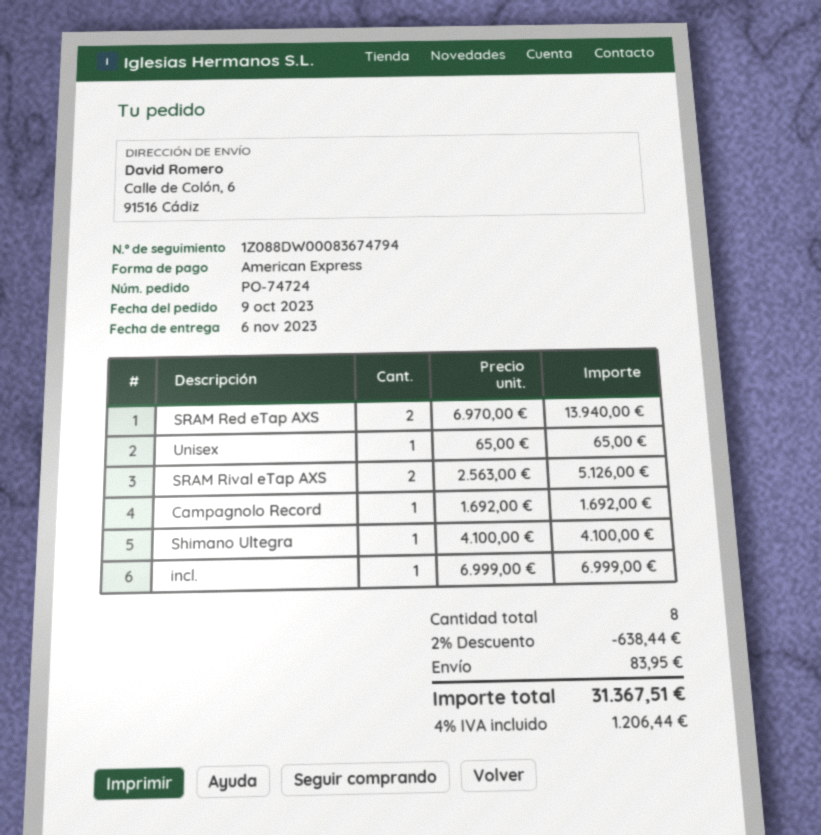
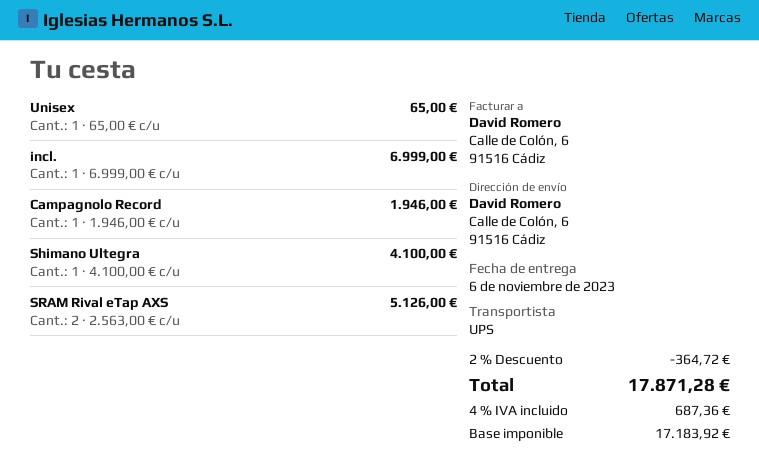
SRAM Red eTap AXS: 2 x 6970.00 = 13940.00 -> none
Campagnolo Record: 1 x 1692.00 = 1692.00 -> 1 x 1946.00 = 1946.00
discount: 2% = 638.44 -> 2% = 364.72
shipping: 83.95 -> none
tax: 4% = 1206.44 -> 4% = 687.36
total: 31367.51 -> 17871.28

